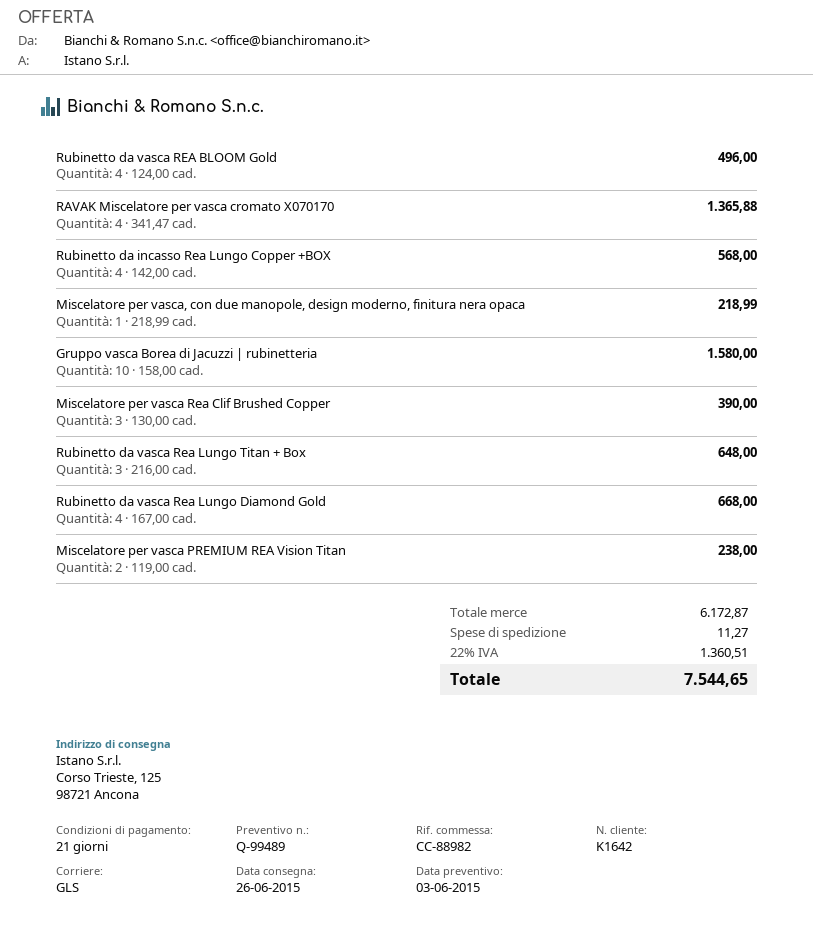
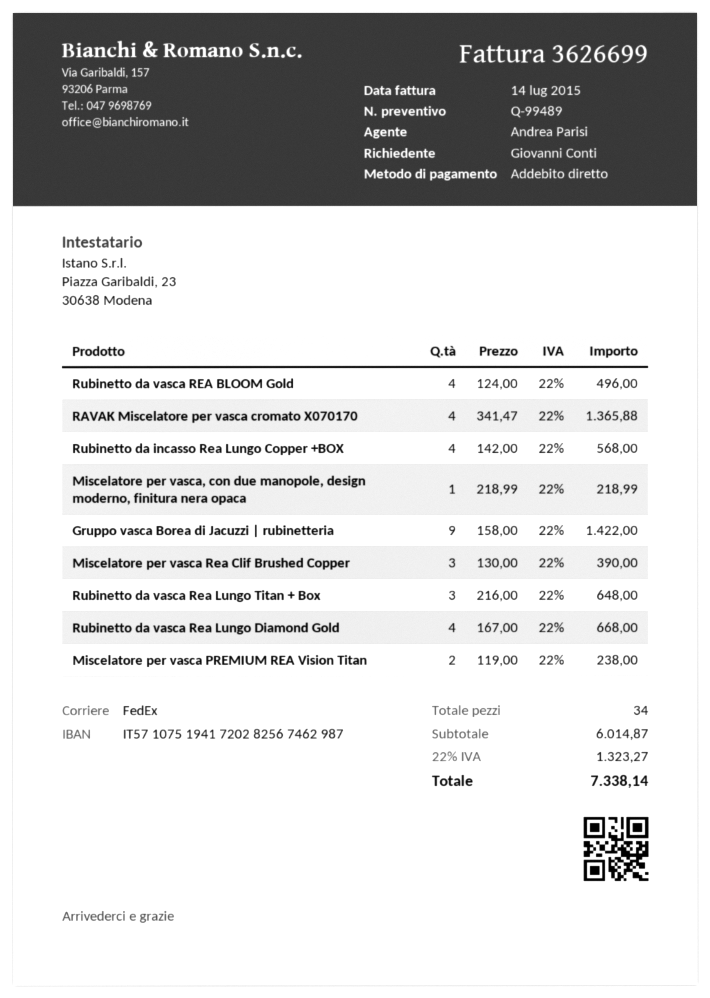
shipping method: GLS -> FedEx
Gruppo vasca Borea di Jacuzzi | rubinetteria: 10 x 158.00 = 1580.00 -> 9 x 158.00 = 1422.00
subtotal: 6172.87 -> 6014.87
shipping: 11.27 -> none
tax: 22% = 1360.51 -> 22% = 1323.27
total: 7544.65 -> 7338.14

